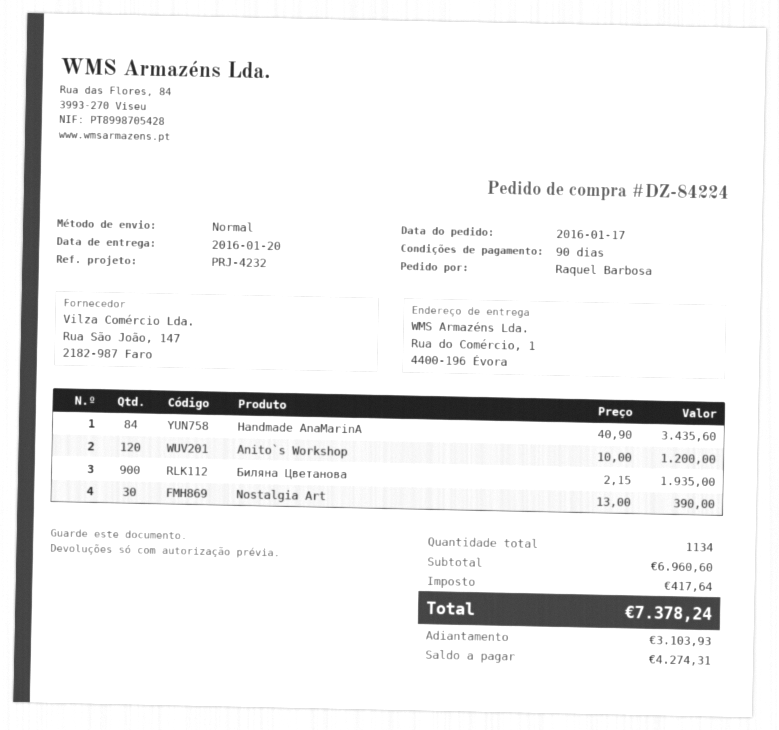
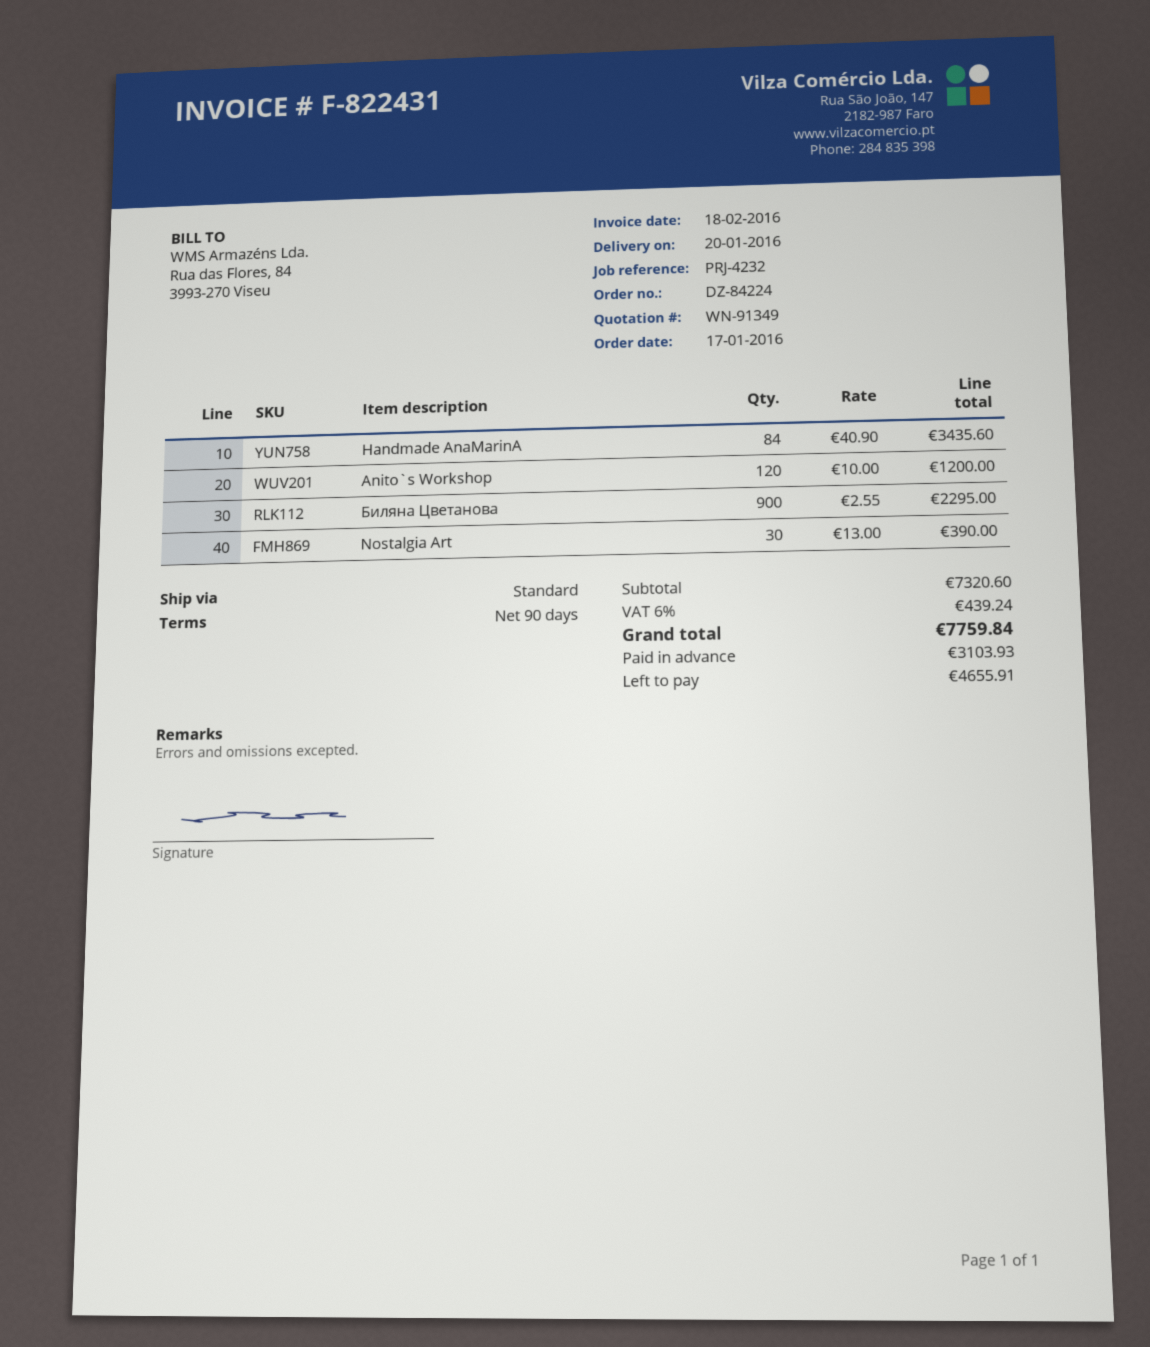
Биляна Цветанова: 900 x 2.15 = 1935.00 -> 900 x 2.55 = 2295.00
subtotal: 6960.60 -> 7320.60
tax: 417.64 -> 439.24
total: 7378.24 -> 7759.84
balance: 4274.31 -> 4655.91

